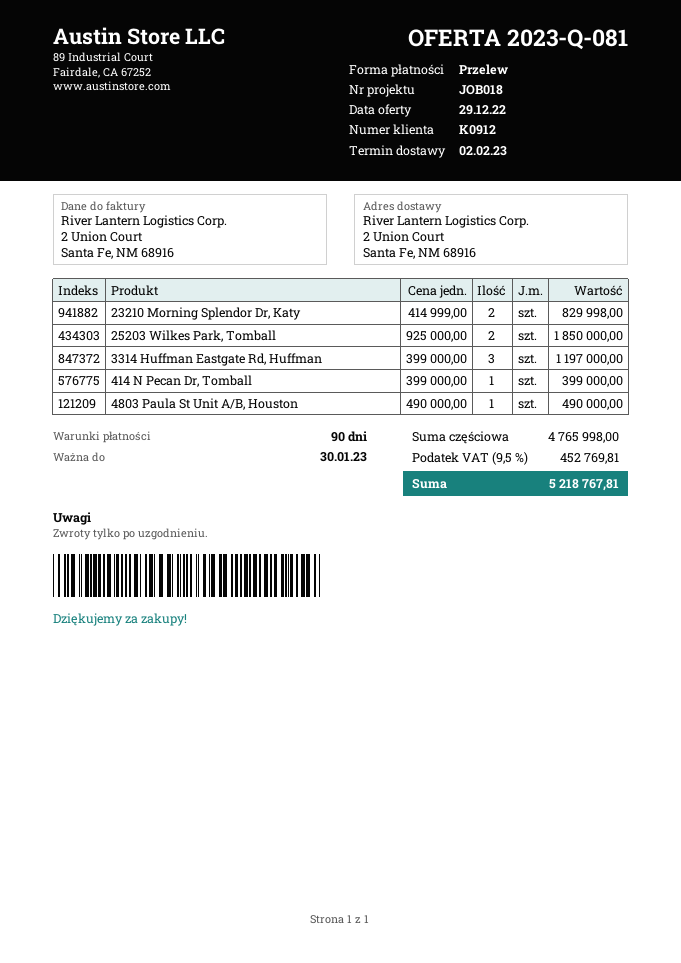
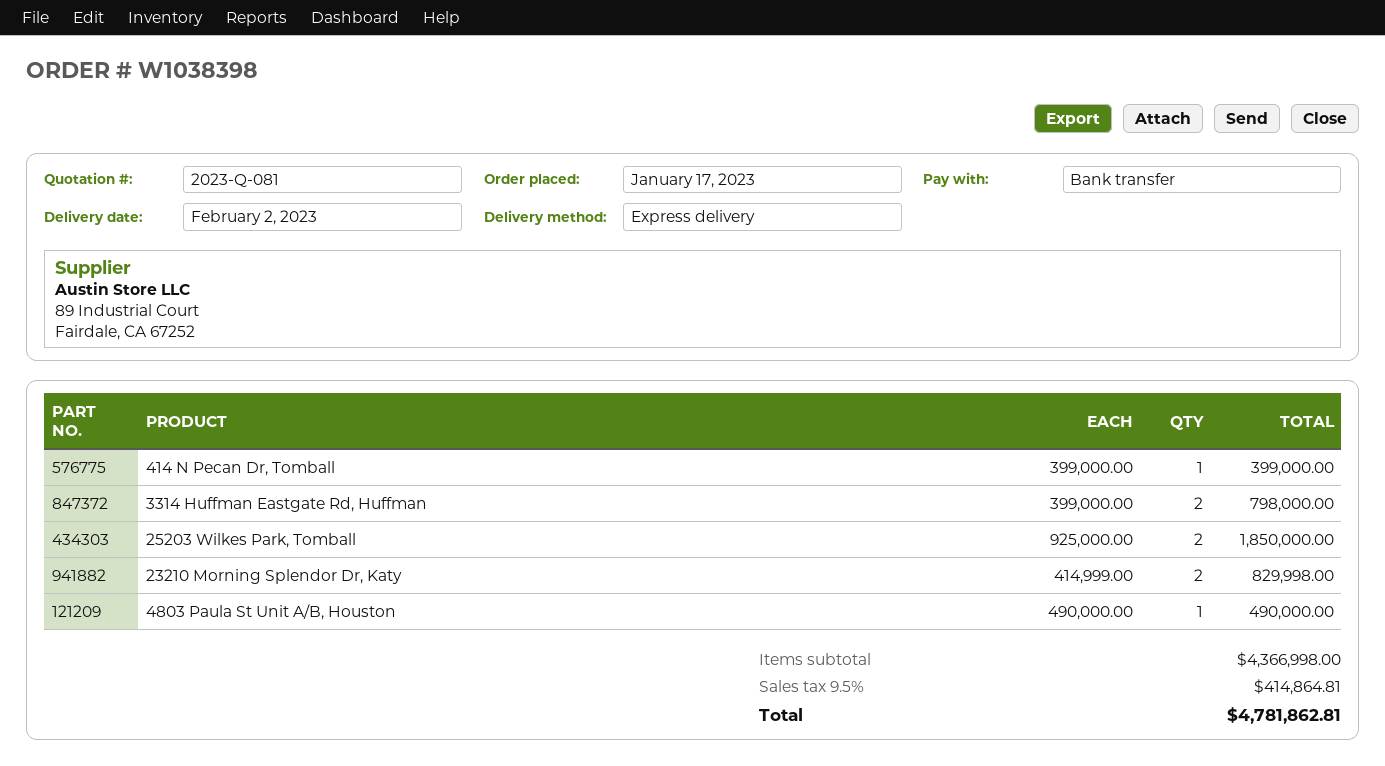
3314 Huffman Eastgate Rd, Huffman: 3 x 399000.00 = 1197000.00 -> 2 x 399000.00 = 798000.00
subtotal: 4765998.00 -> 4366998.00
tax: 9.5% = 452769.81 -> 9.5% = 414864.81
total: 5218767.81 -> 4781862.81

